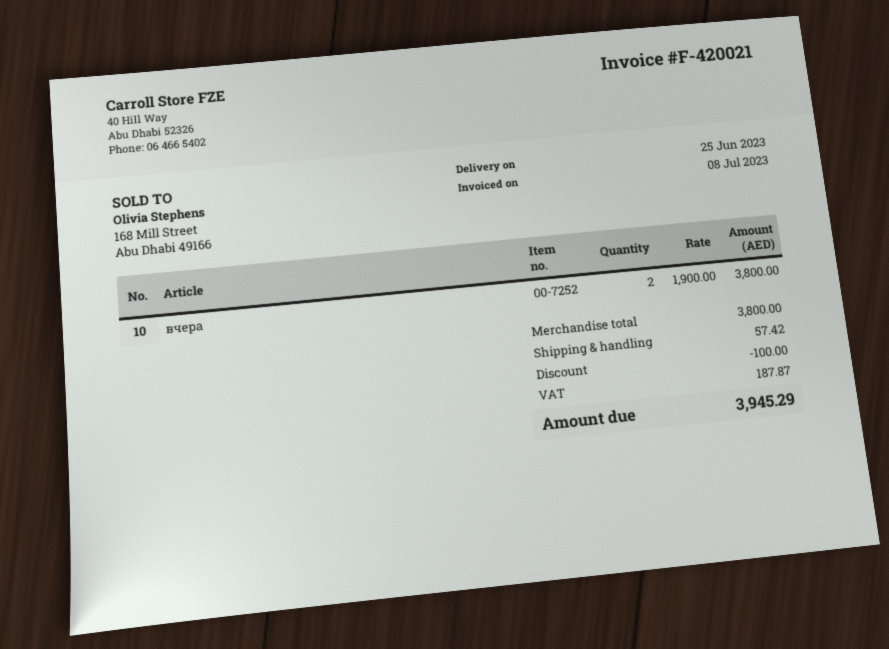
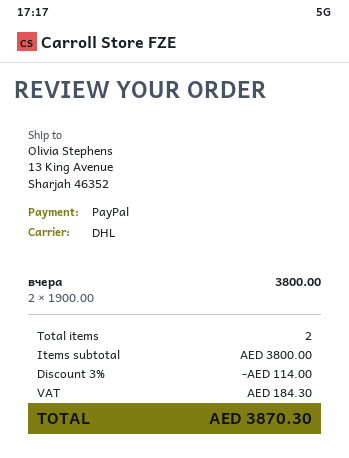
discount: 100.00 -> 114.00
shipping: 57.42 -> none
tax: 187.87 -> 184.30
total: 3945.29 -> 3870.30

